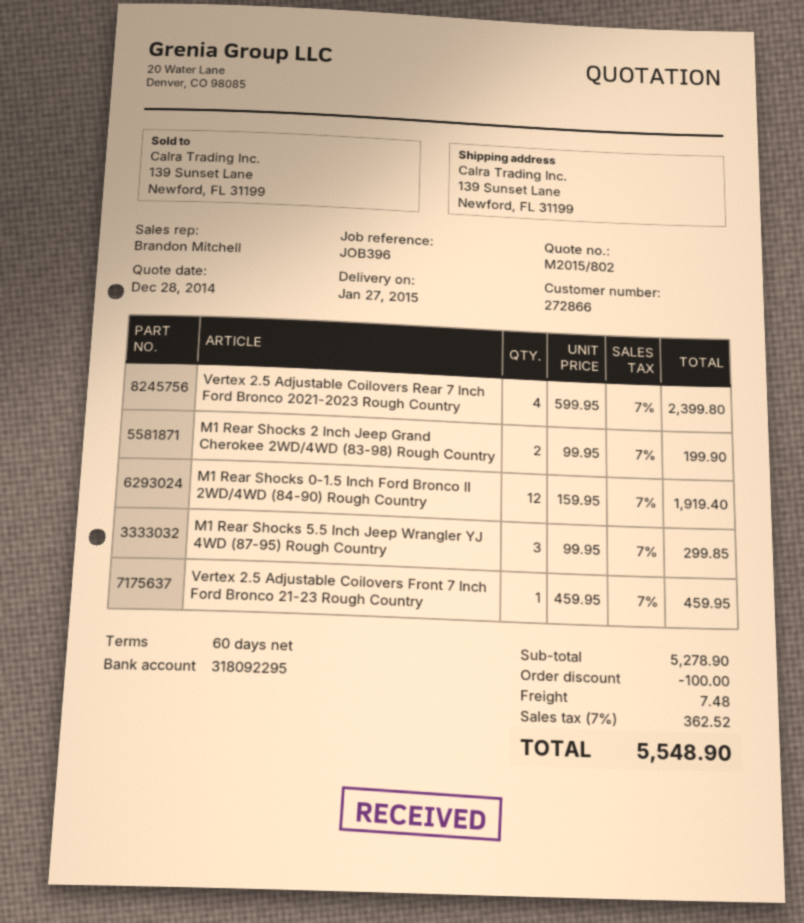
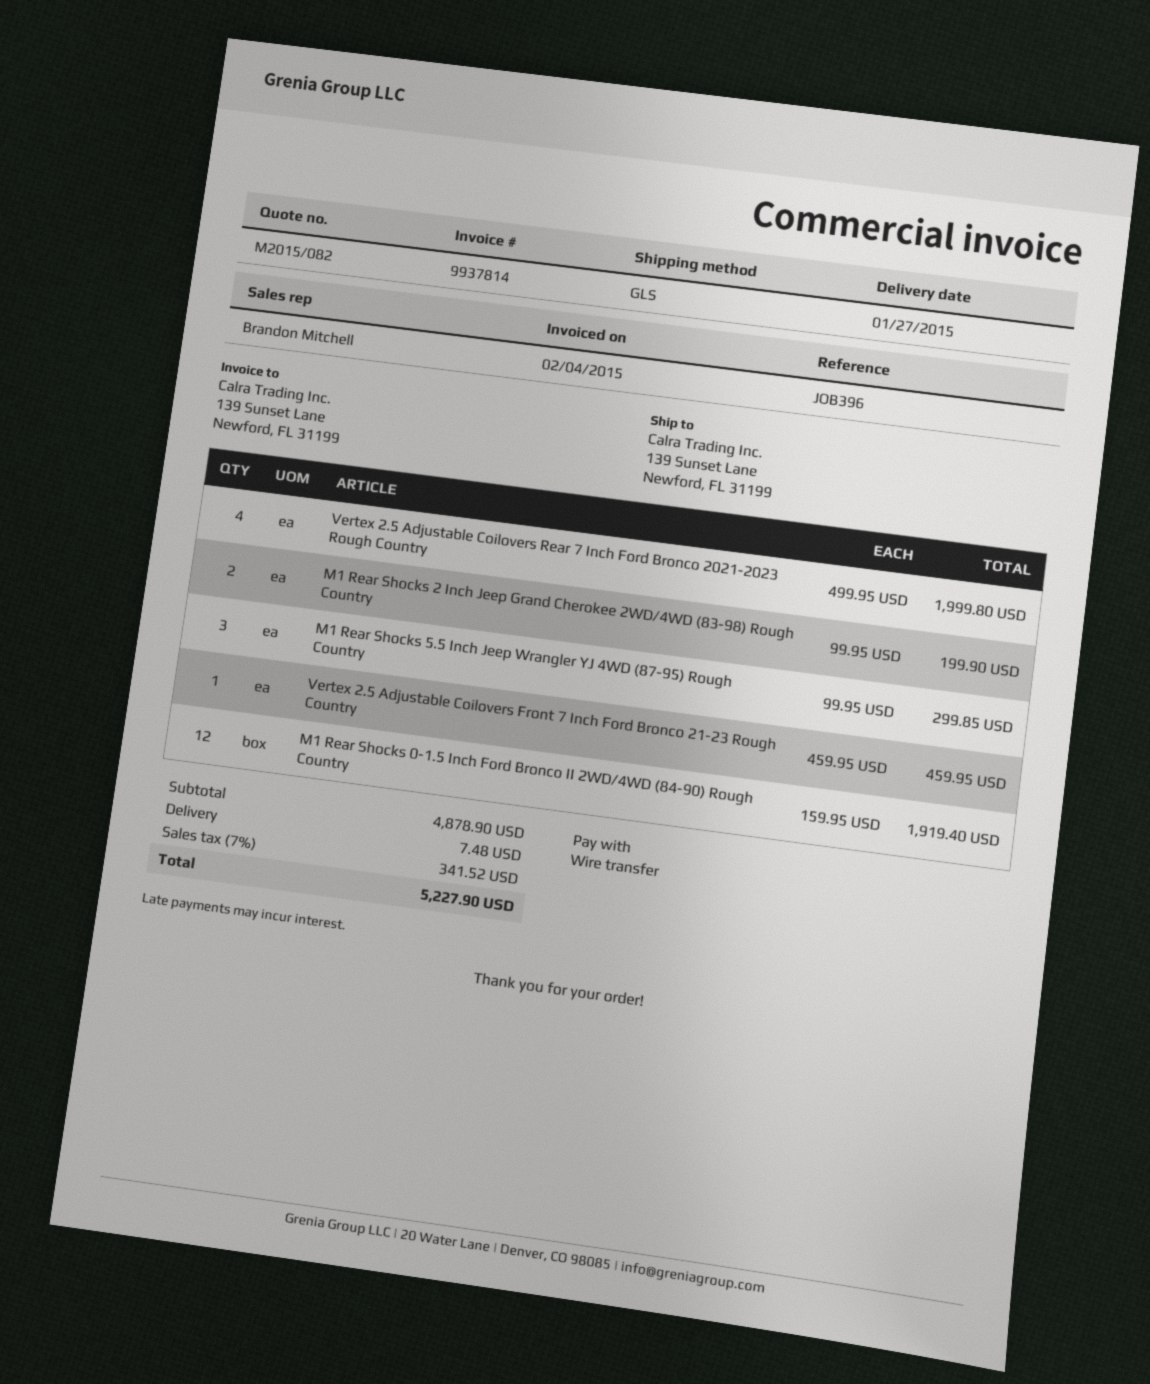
quote number: M2015/802 -> M2015/082
Vertex 2.5 Adjustable Coilovers Rear 7 Inch Ford Bronco 2021-2023 Rough Country: 4 x 599.95 = 2399.80 -> 4 x 499.95 = 1999.80
subtotal: 5278.90 -> 4878.90
discount: 100.00 -> none
tax: 7% = 362.52 -> 7% = 341.52
total: 5548.90 -> 5227.90

